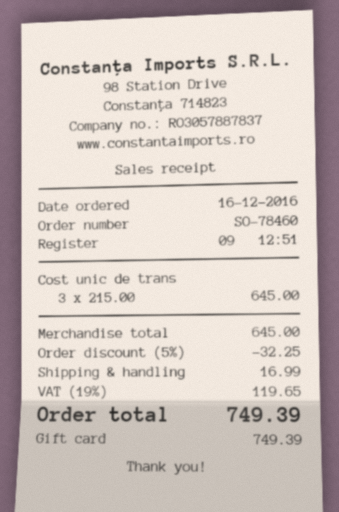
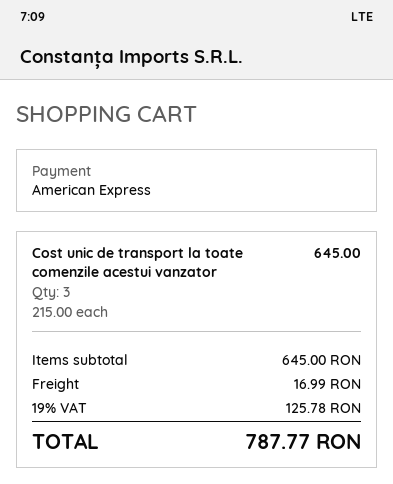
payment method: gift card -> American Express
discount: 5% = 32.25 -> none
tax: 19% = 119.65 -> 19% = 125.78
total: 749.39 -> 787.77

